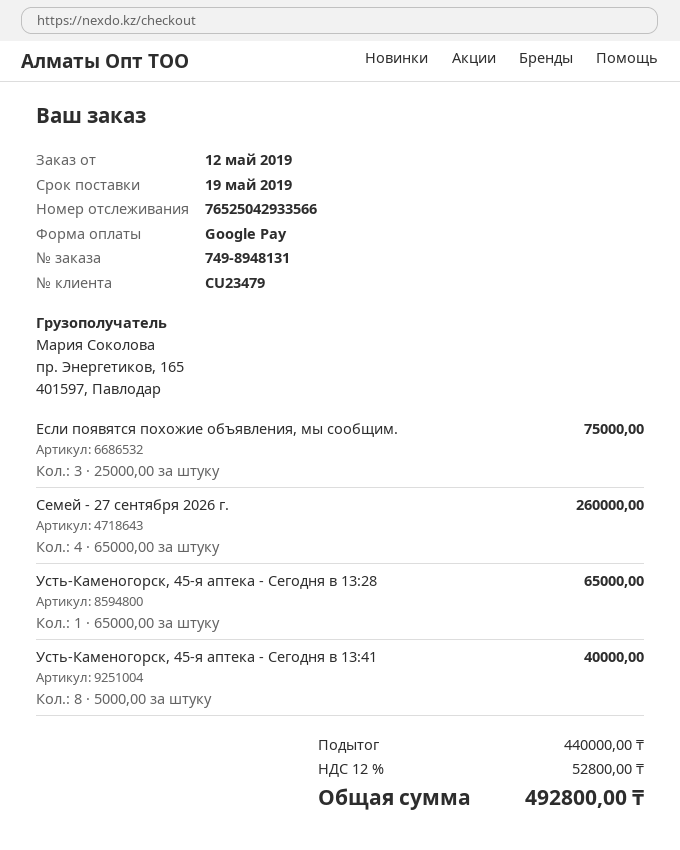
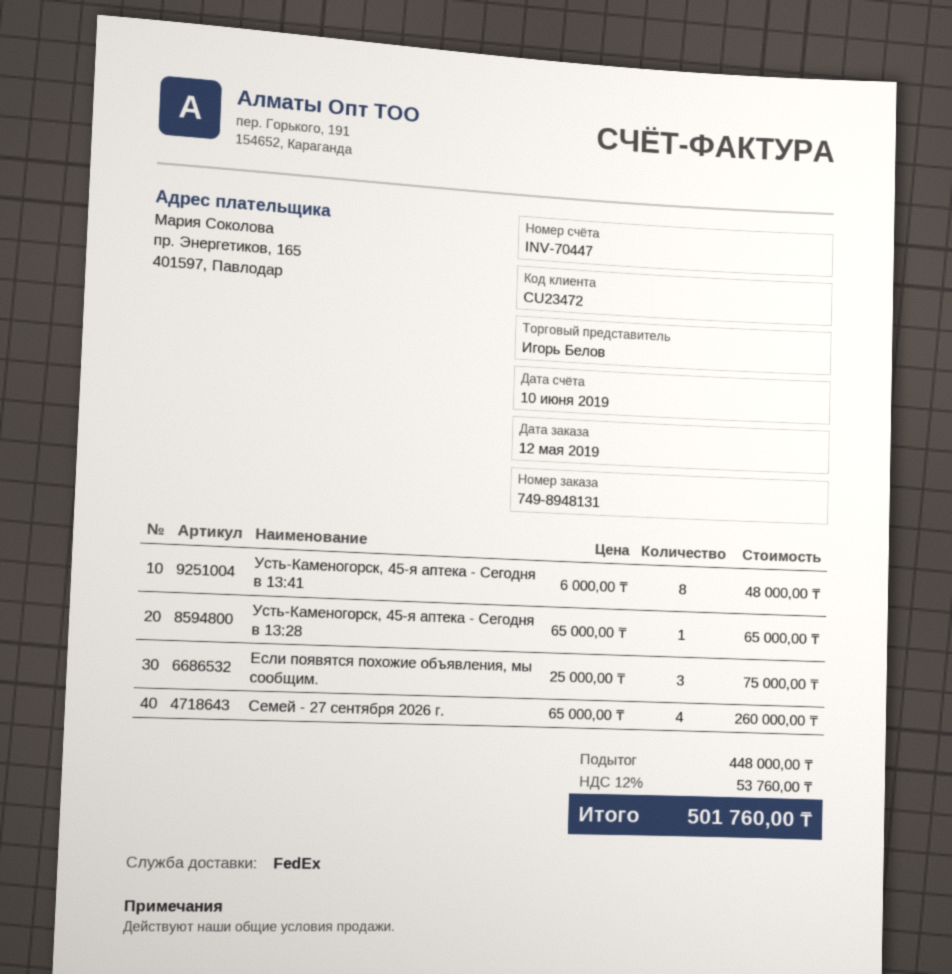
customer number: CU23479 -> CU23472
Усть-Каменогорск, 45-я аптека - Сегодня в 13:41: 8 x 5000.00 = 40000.00 -> 8 x 6000.00 = 48000.00
subtotal: 440000.00 -> 448000.00
tax: 12% = 52800.00 -> 12% = 53760.00
total: 492800.00 -> 501760.00

